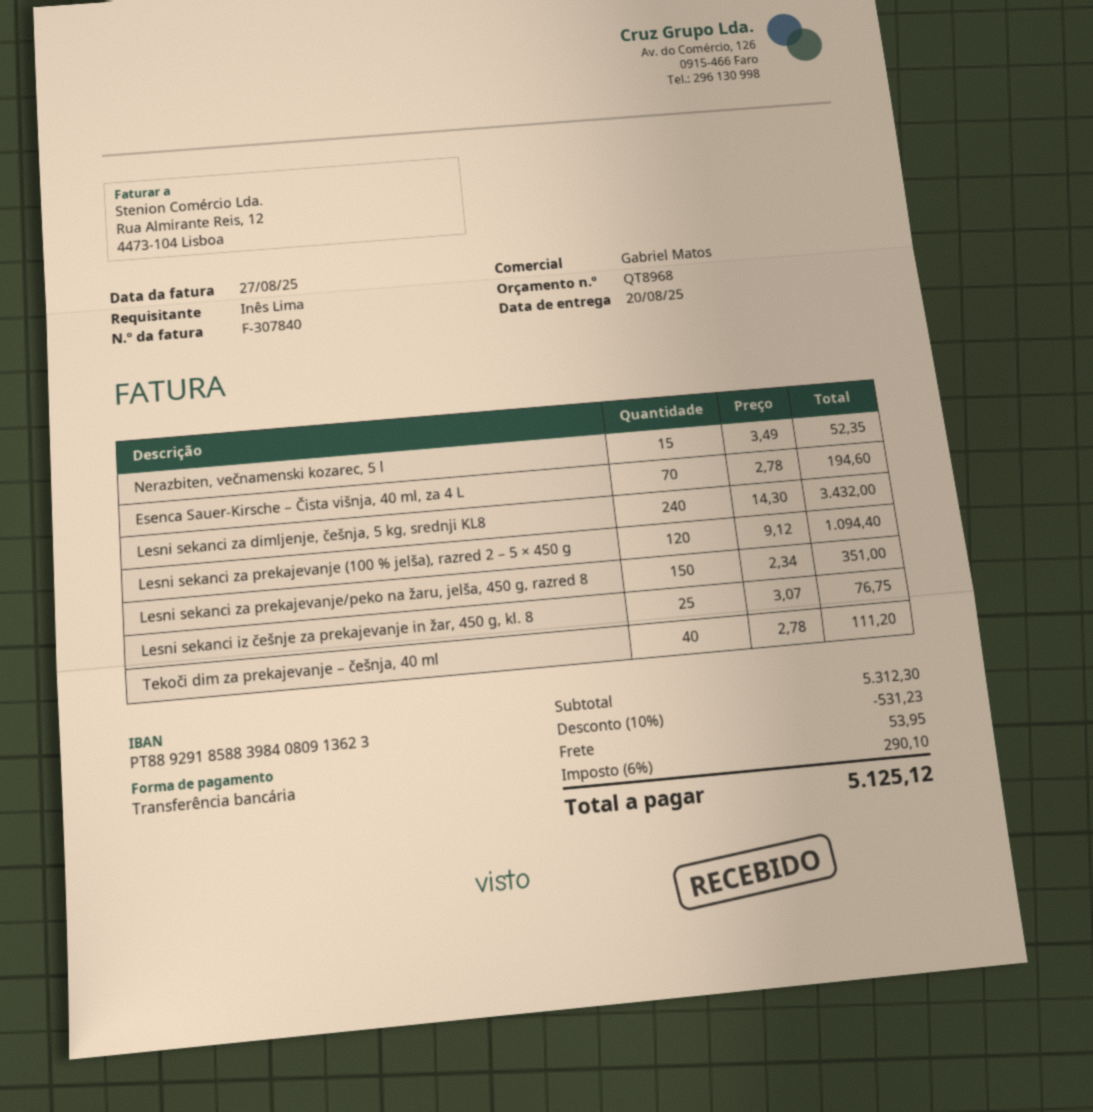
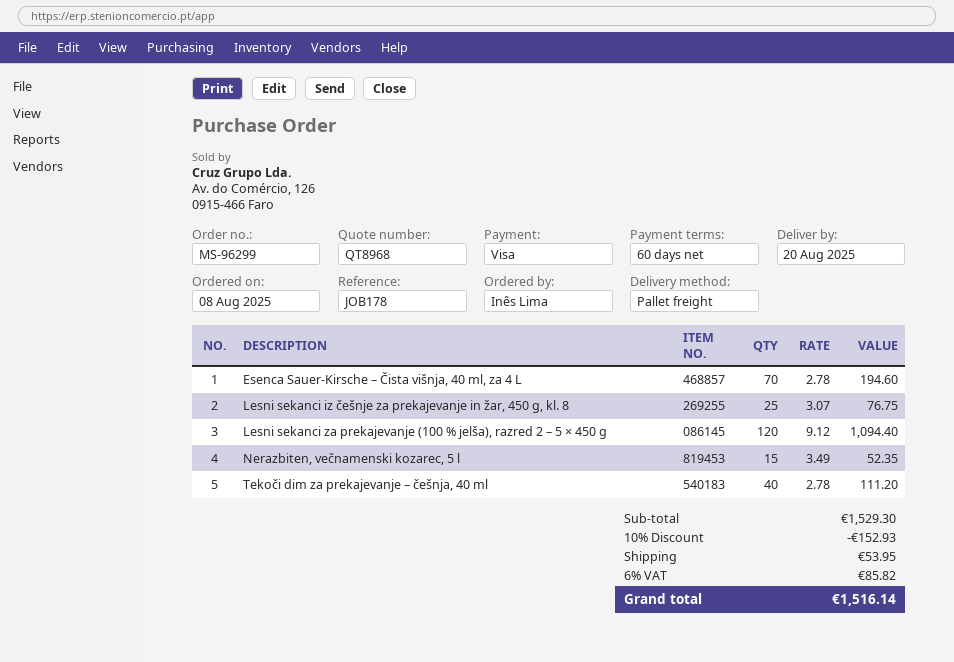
payment method: bank transfer -> Visa
Lesni sekanci za dimljenje, češnja, 5 kg, srednji KL8: 240 x 14.30 = 3432.00 -> none
Lesni sekanci za prekajevanje/peko na žaru, jelša, 450 g, razred 8: 150 x 2.34 = 351.00 -> none
subtotal: 5312.30 -> 1529.30
discount: 10% = 531.23 -> 10% = 152.93
tax: 6% = 290.10 -> 6% = 85.82
total: 5125.12 -> 1516.14

